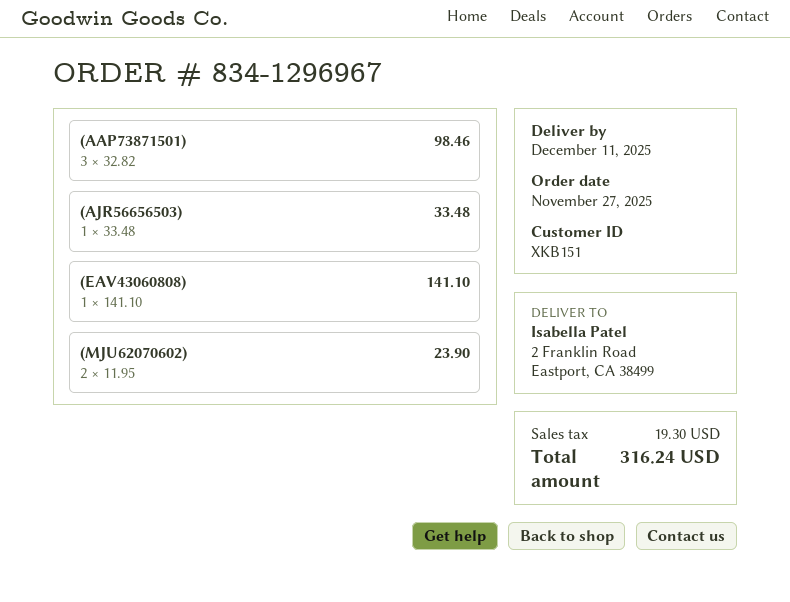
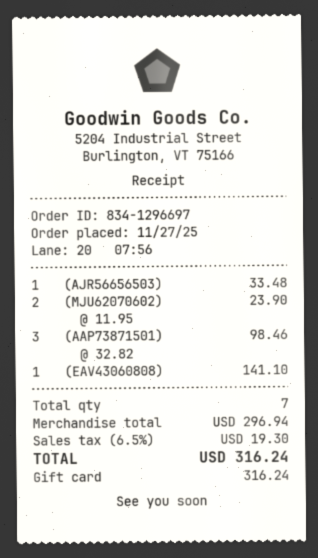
order number: 834-1296967 -> 834-1296697

